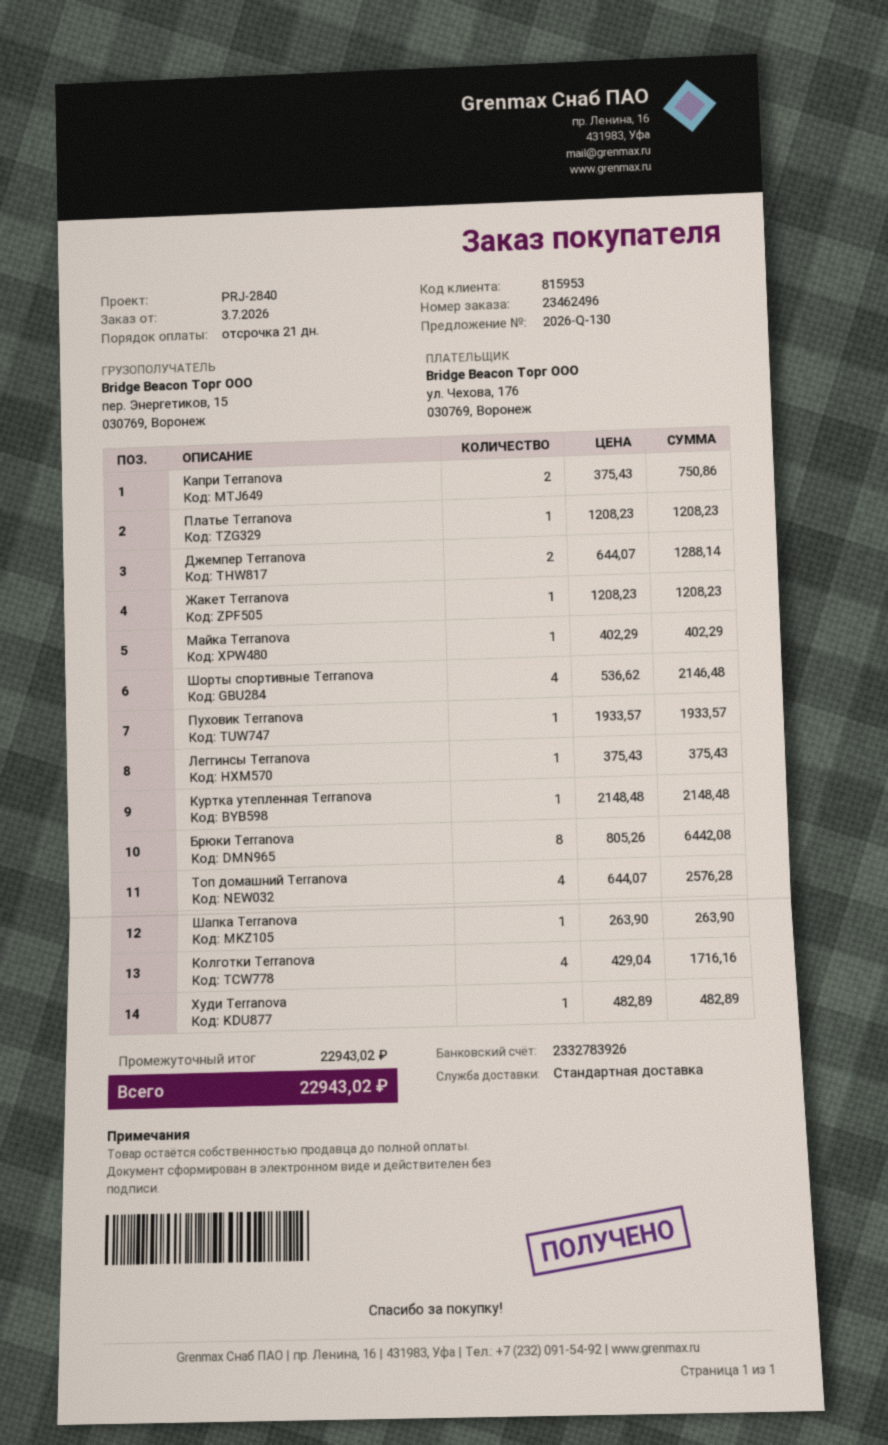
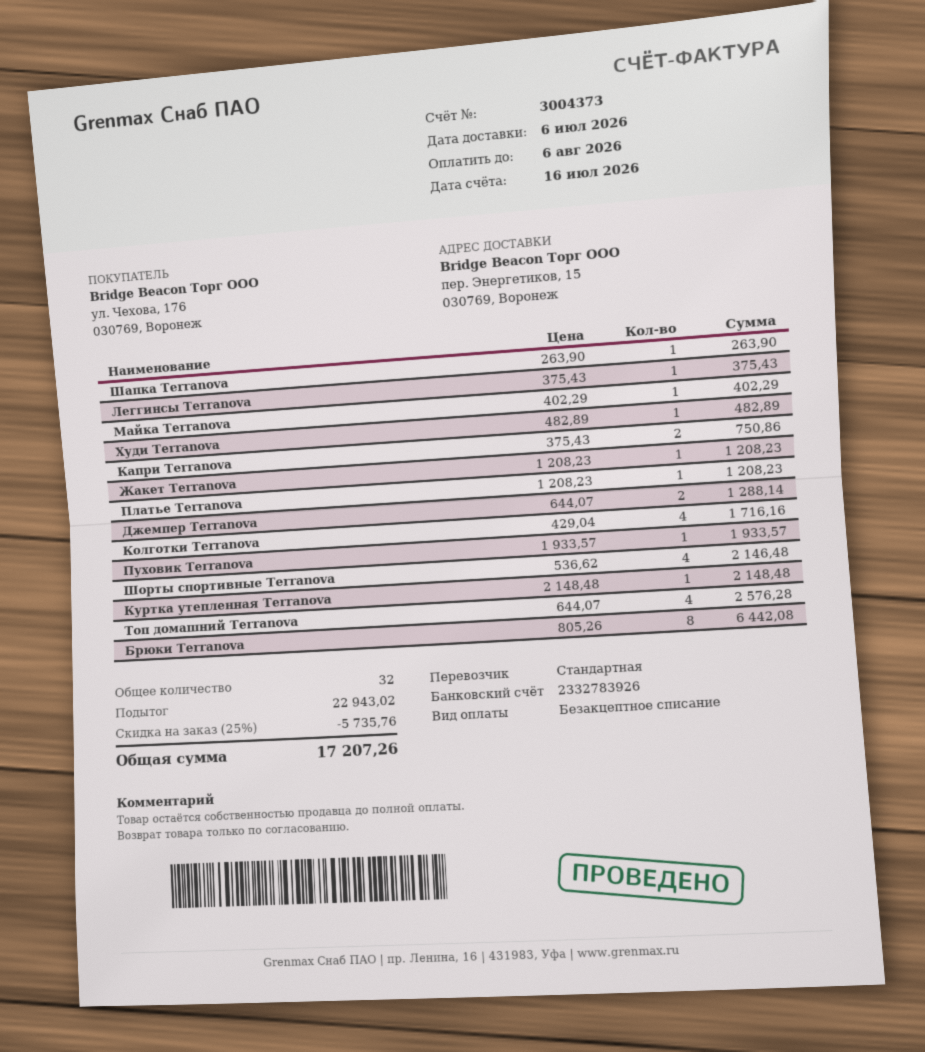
discount: none -> 25% = 5735.76
total: 22943.02 -> 17207.26

